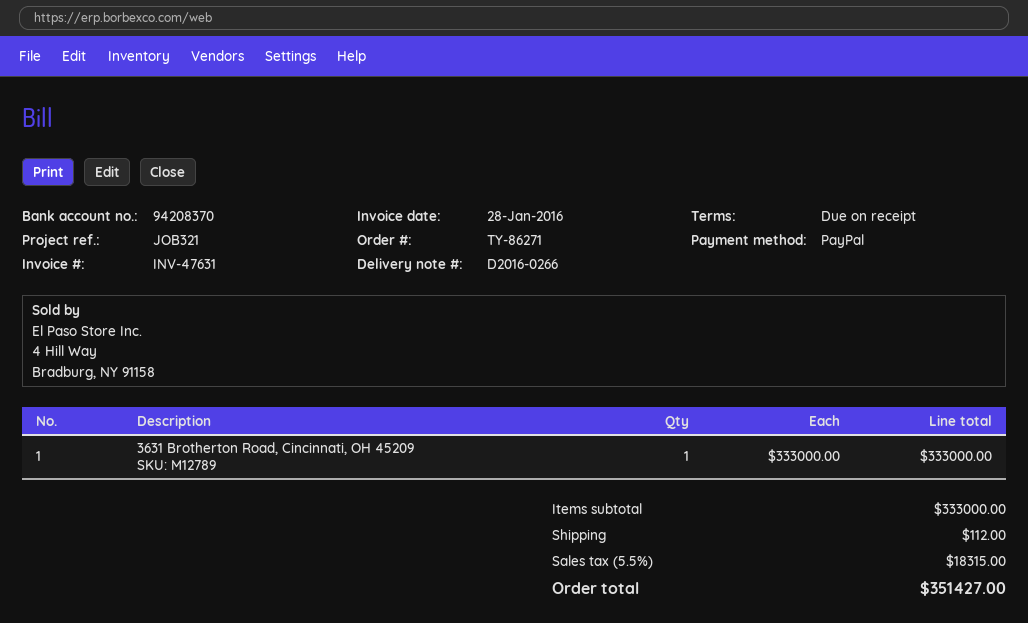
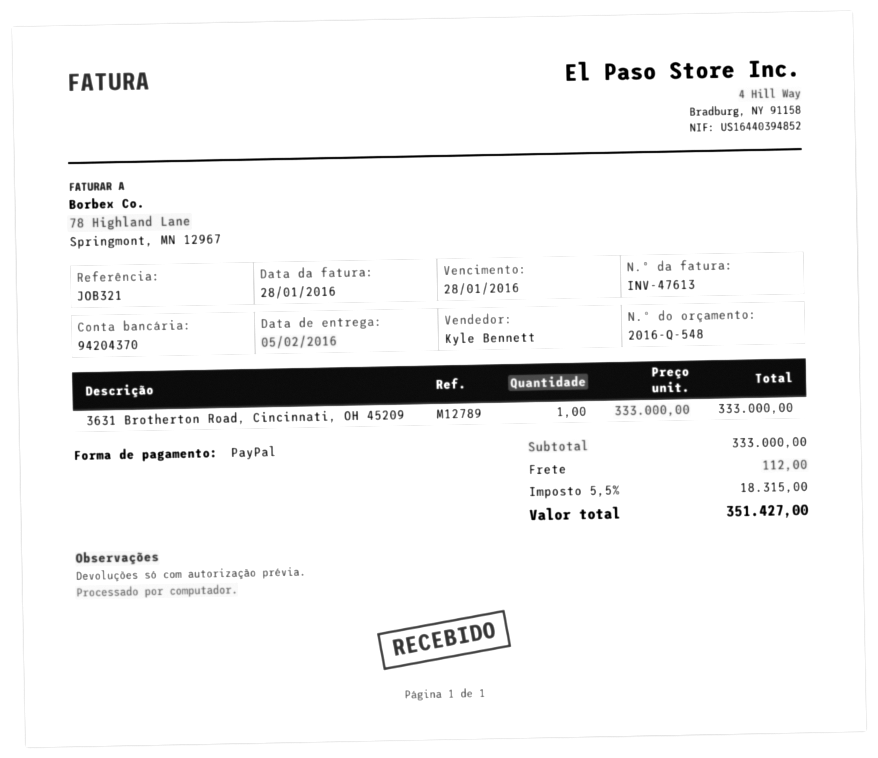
invoice number: INV-47631 -> INV-47613
bank account: 94208370 -> 94204370

